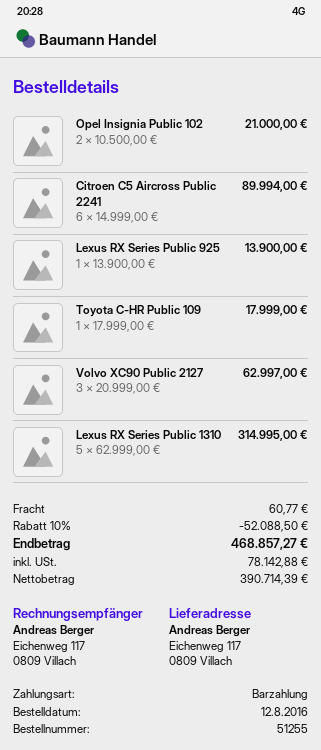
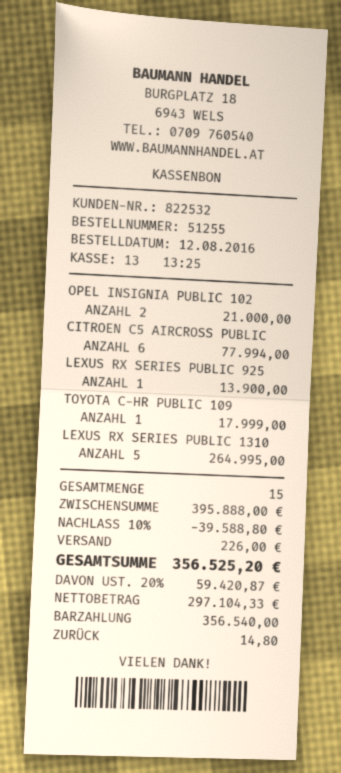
Citroen C5 Aircross Public 2241: 6 for 89994.00 -> 6 for 77994.00
Volvo XC90 Public 2127: 3 for 62997.00 -> none
Lexus RX Series Public 1310: 5 for 314995.00 -> 5 for 264995.00
discount: 10% = 52088.50 -> 10% = 39588.80
shipping: 60.77 -> 226.00
net: 390714.39 -> 297104.33
tax: 78142.88 -> 59420.87
total: 468857.27 -> 356525.20

